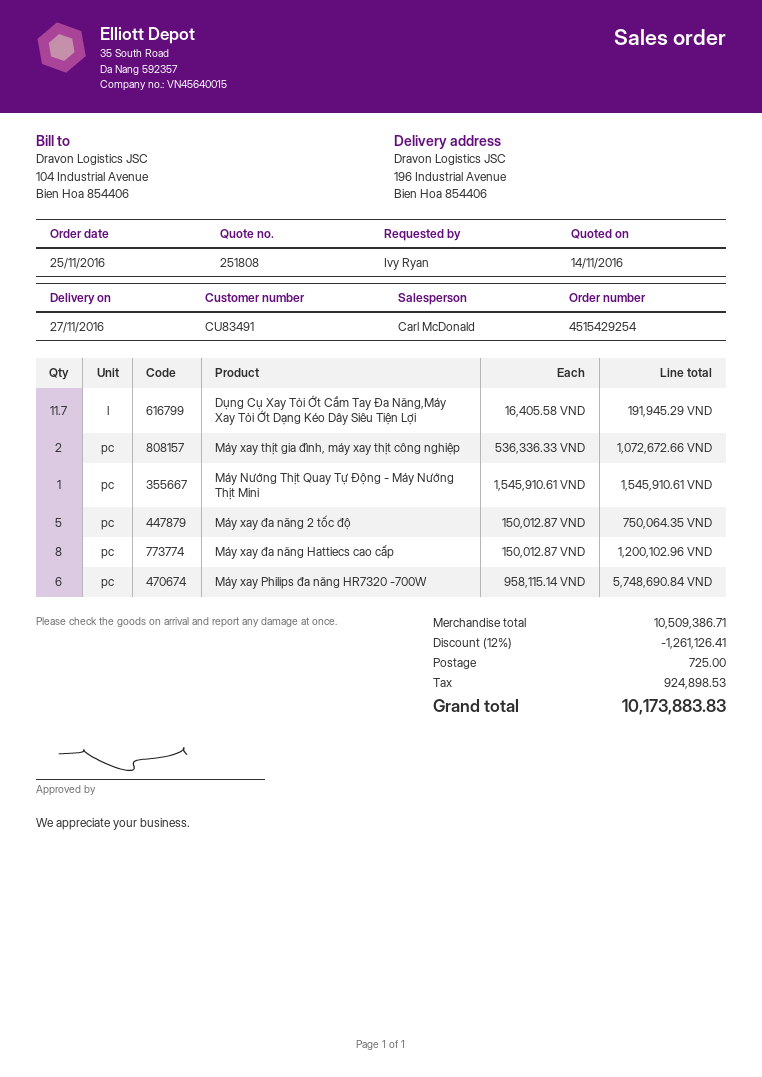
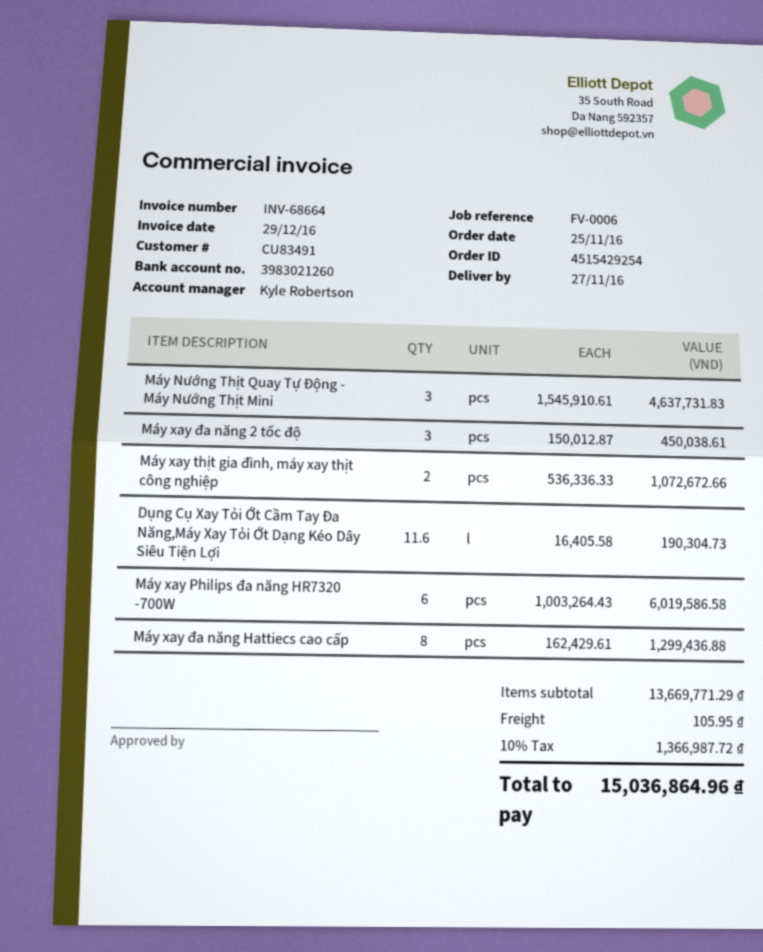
sales rep: Carl McDonald -> Kyle Robertson
Dụng Cụ Xay Tỏi Ớt Cầm Tay Đa Năng,Máy Xay Tỏi Ớt Dạng Kéo Dây Siêu Tiện Lợi: 11.7 x 16405.58 = 191945.29 -> 11.6 x 16405.58 = 190304.73
Máy Nướng Thịt Quay Tự Động - Máy Nướng Thịt Mini: 1 x 1545910.61 = 1545910.61 -> 3 x 1545910.61 = 4637731.83
Máy xay đa năng 2 tốc độ: 5 x 150012.87 = 750064.35 -> 3 x 150012.87 = 450038.61
Máy xay đa năng Hattiecs cao cấp: 8 x 150012.87 = 1200102.96 -> 8 x 162429.61 = 1299436.88
Máy xay Philips đa năng HR7320 -700W: 6 x 958115.14 = 5748690.84 -> 6 x 1003264.43 = 6019586.58
subtotal: 10509386.71 -> 13669771.29
discount: 12% = 1261126.41 -> none
shipping: 725.00 -> 105.95
tax: 924898.53 -> 1366987.72
total: 10173883.83 -> 15036864.96

